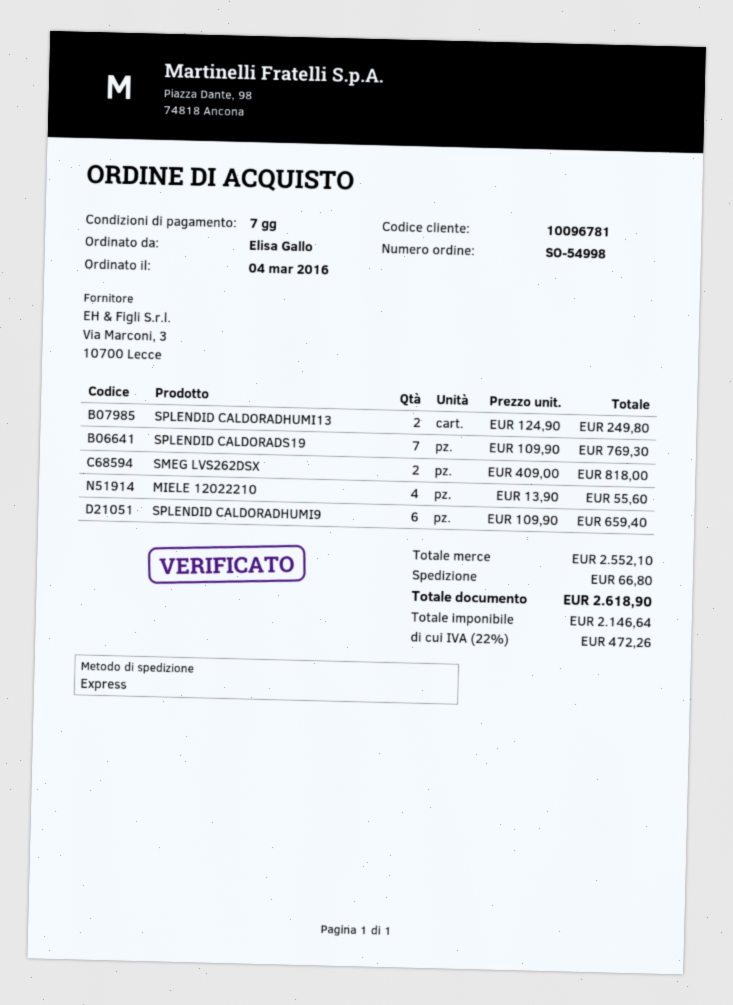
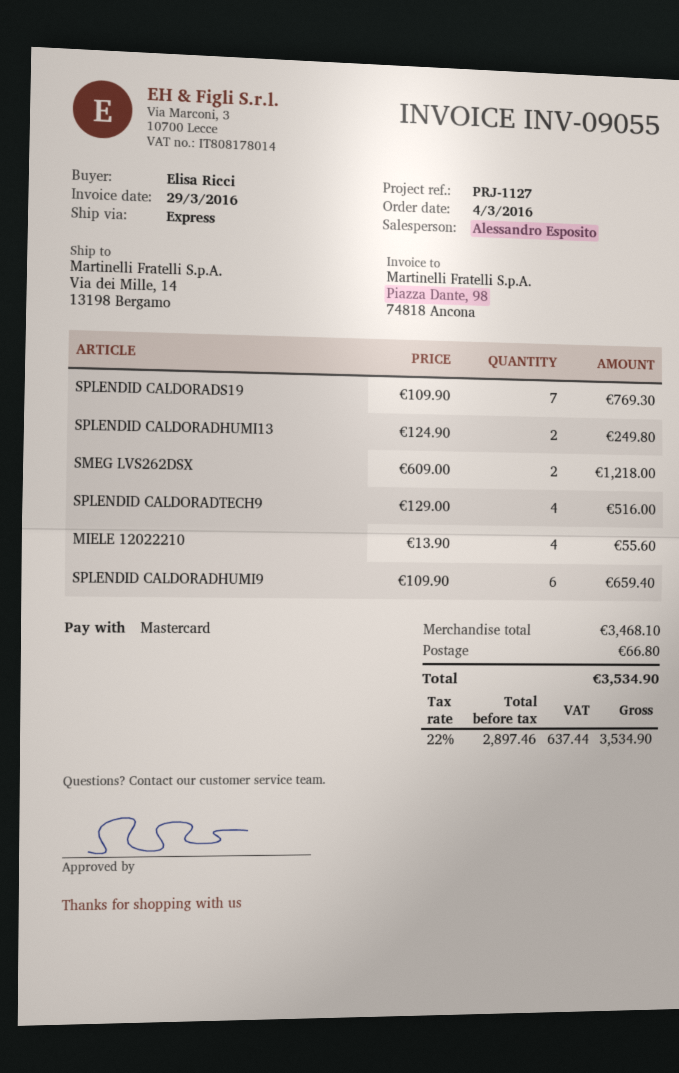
ordered by: Elisa Gallo -> Elisa Ricci
SMEG LVS262DSX: 2 x 409.00 = 818.00 -> 2 x 609.00 = 1218.00
SPLENDID CALDORADTECH9: none -> 4 x 129.00 = 516.00
subtotal: 2552.10 -> 3468.10
net: 2146.64 -> 2897.46
tax: 22% = 472.26 -> 22% = 637.44
total: 2618.90 -> 3534.90

